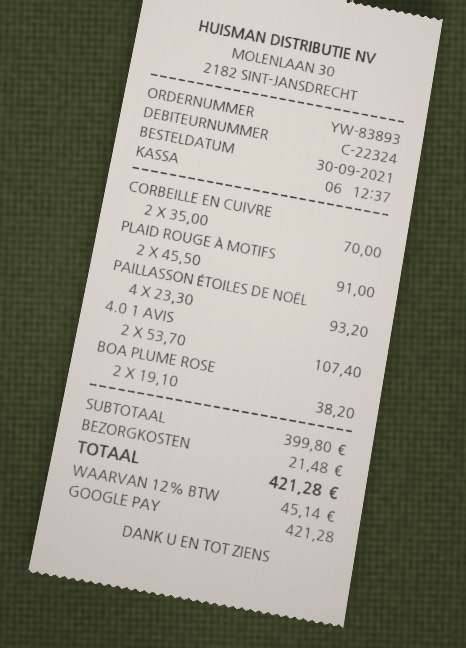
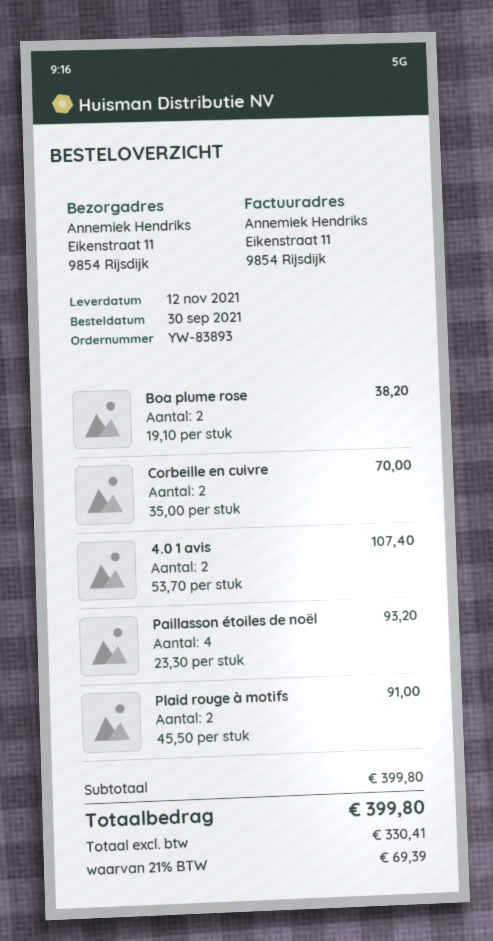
shipping: 21.48 -> none
tax: 12% = 45.14 -> 21% = 69.39
total: 421.28 -> 399.80

